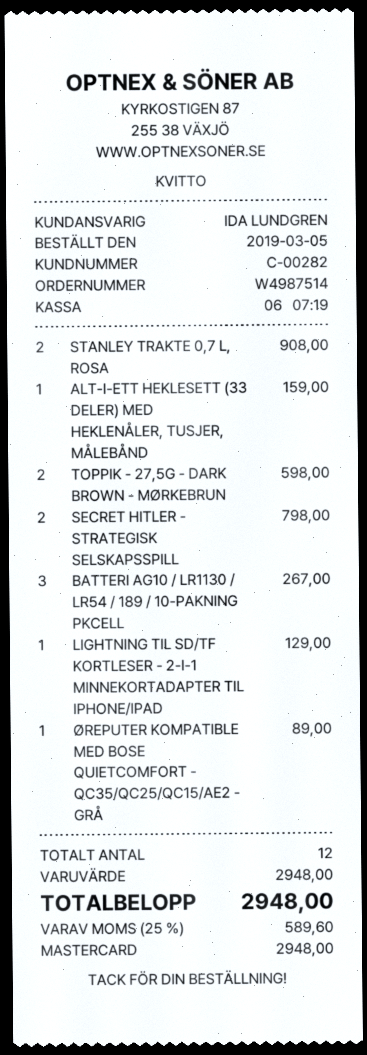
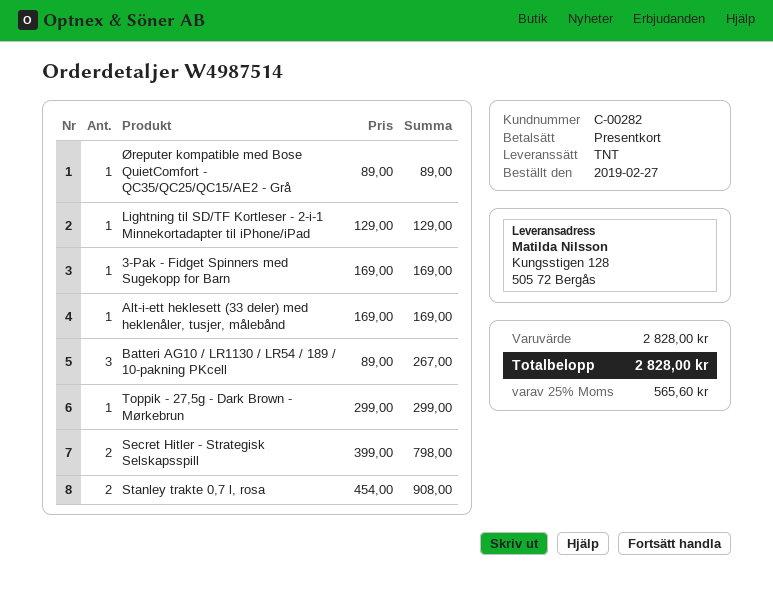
order date: 2019-03-05 -> 2019-02-27
payment method: Mastercard -> gift card
ALT-I-ETT HEKLESETT (33 DELER) MED HEKLENÅLER, TUSJER, MÅLEBÅND: 1 for 159.00 -> 1 for 169.00
TOPPIK - 27,5G - DARK BROWN - MØRKEBRUN: 2 for 598.00 -> 1 for 299.00
3-Pak - Fidget Spinners med Sugekopp for Barn: none -> 1 for 169.00
subtotal: 2948.00 -> 2828.00
tax: 25% = 589.60 -> 25% = 565.60
total: 2948.00 -> 2828.00

